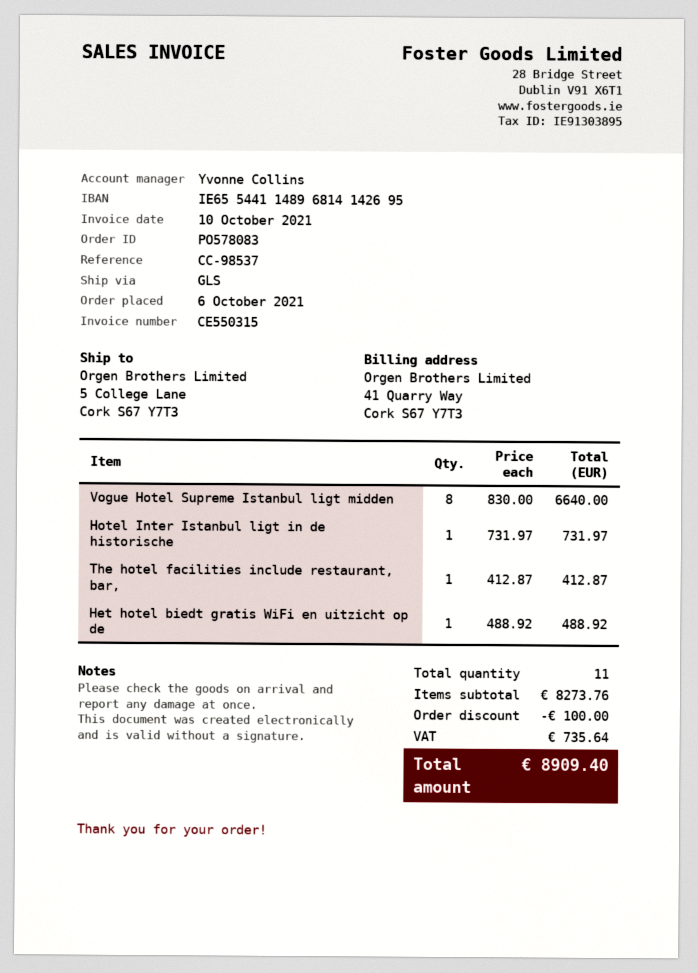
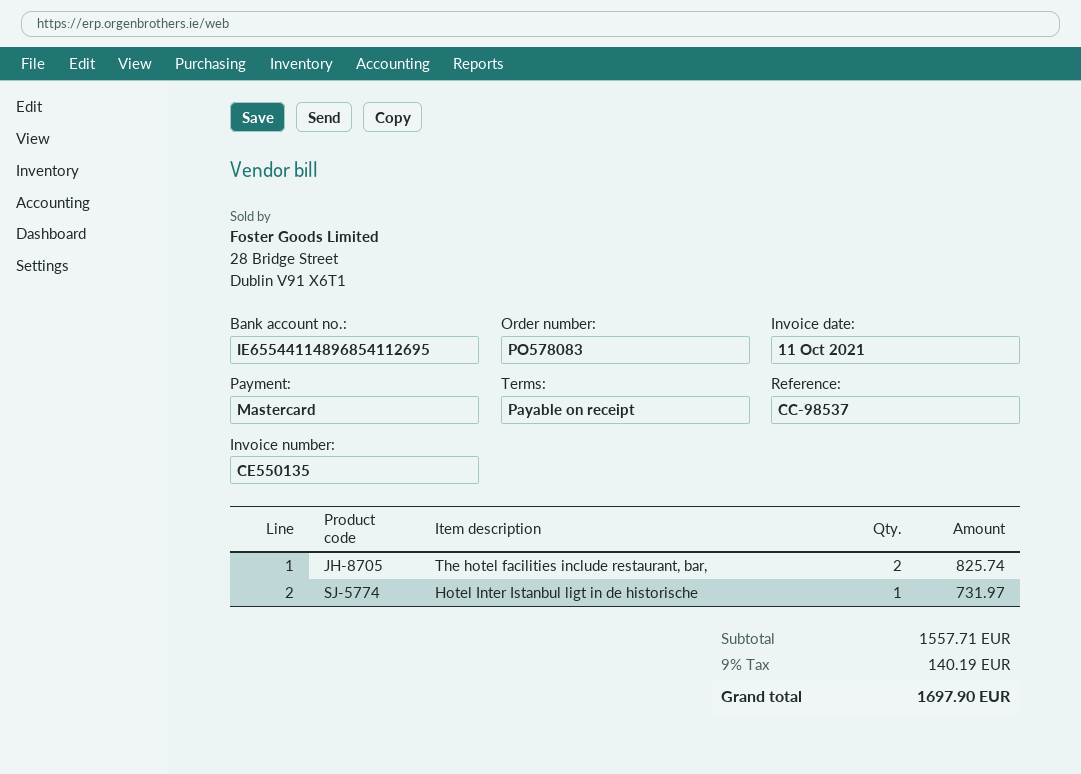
invoice number: CE550315 -> CE550135
invoice date: 2021-10-10 -> 2021-10-11
bank account: IE65544114896814142695 -> IE65544114896854112695
Vogue Hotel Supreme Istanbul ligt midden: 8 for 6640.00 -> none
The hotel facilities include restaurant, bar,: 1 for 412.87 -> 2 for 825.74
Het hotel biedt gratis WiFi en uitzicht op de: 1 for 488.92 -> none
subtotal: 8273.76 -> 1557.71
discount: 100.00 -> none
tax: 735.64 -> 140.19
total: 8909.40 -> 1697.90

